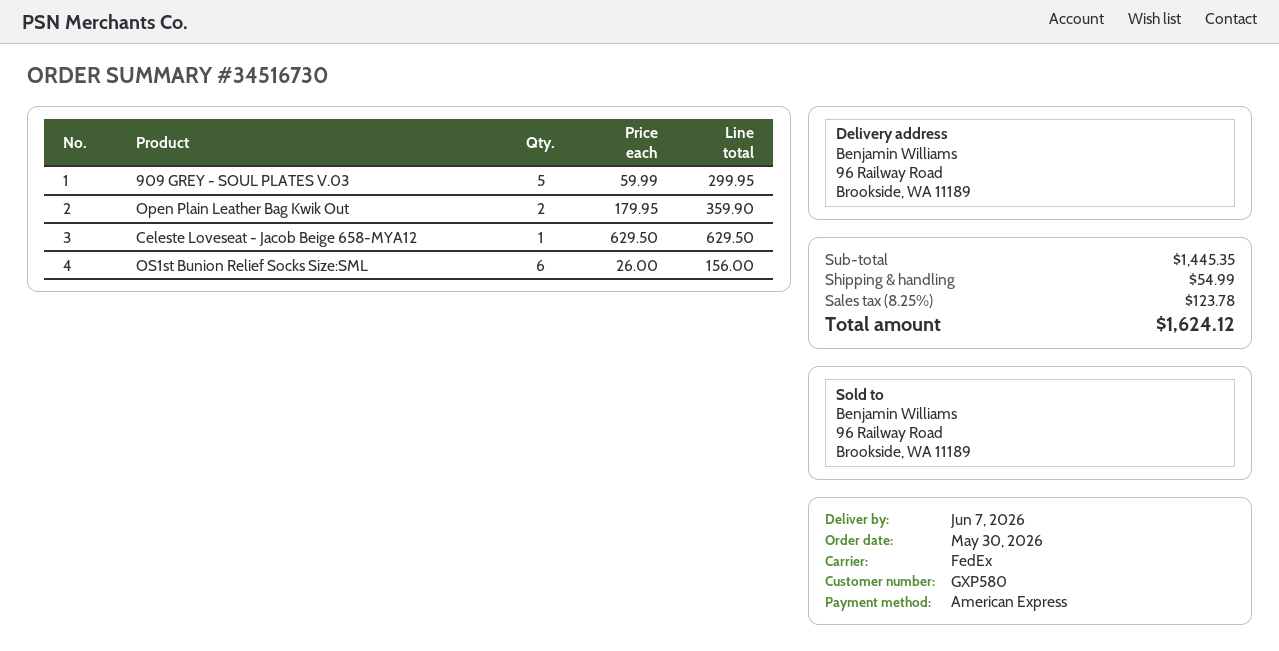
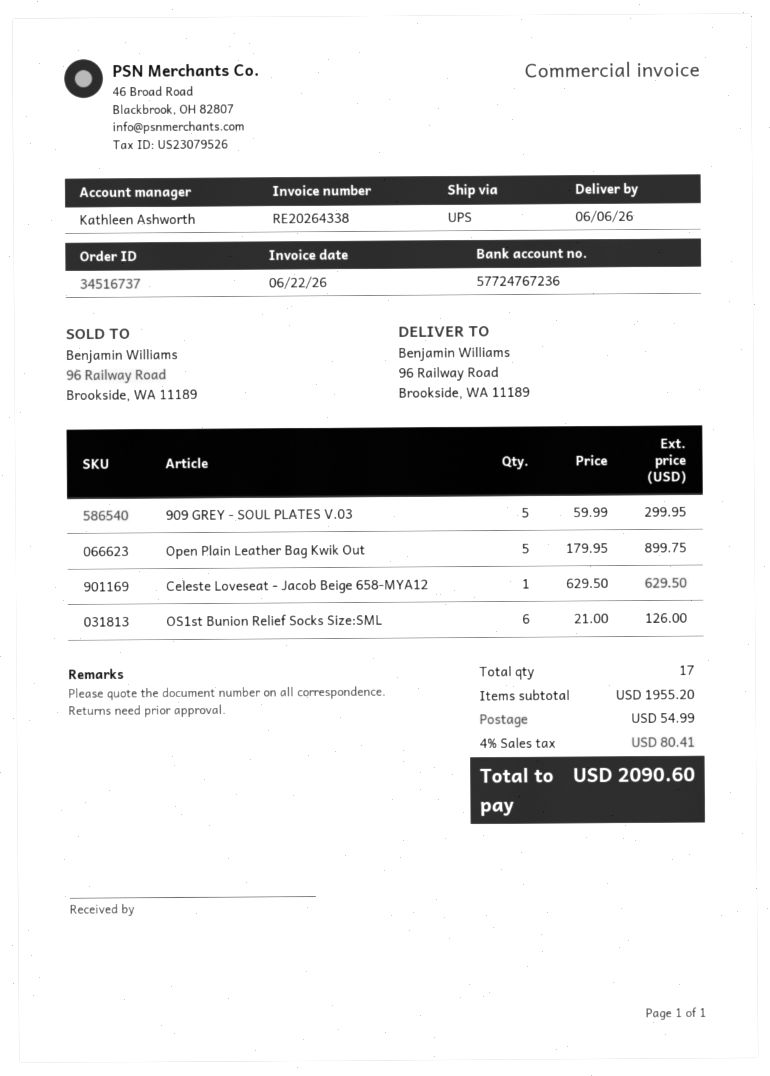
order number: 34516730 -> 34516737
delivery date: 2026-06-07 -> 2026-06-06
shipping method: FedEx -> UPS
Open Plain Leather Bag Kwik Out: 2 x 179.95 = 359.90 -> 5 x 179.95 = 899.75
OS1st Bunion Relief Socks Size:SML: 6 x 26.00 = 156.00 -> 6 x 21.00 = 126.00
subtotal: 1445.35 -> 1955.20
tax: 8.25% = 123.78 -> 4% = 80.41
total: 1624.12 -> 2090.60

